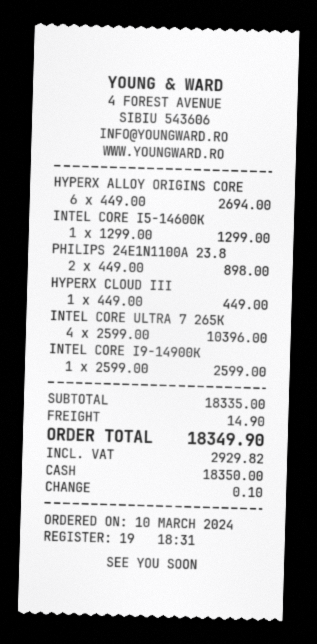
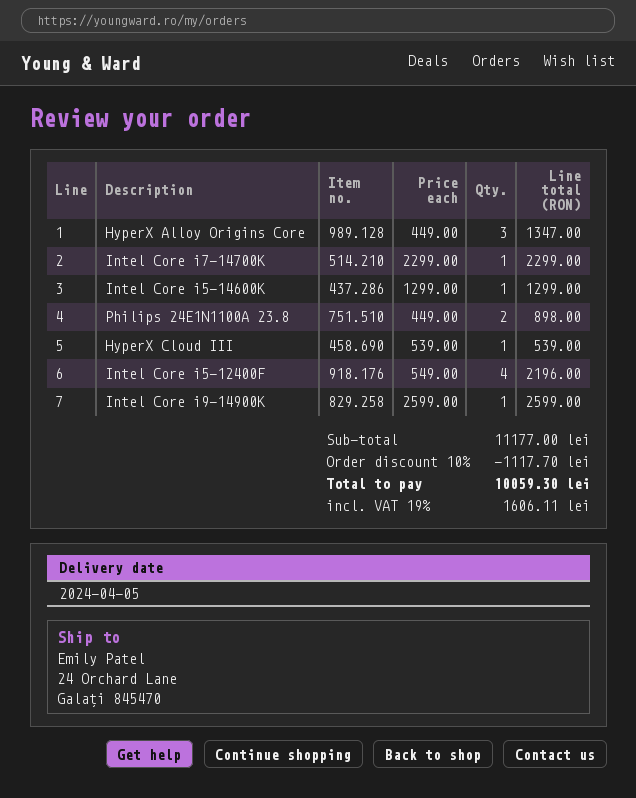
HYPERX ALLOY ORIGINS CORE: 6 x 449.00 = 2694.00 -> 3 x 449.00 = 1347.00
HYPERX CLOUD III: 1 x 449.00 = 449.00 -> 1 x 539.00 = 539.00
INTEL CORE ULTRA 7 265K: 4 x 2599.00 = 10396.00 -> none
Intel Core i7-14700K: none -> 1 x 2299.00 = 2299.00
Intel Core i5-12400F: none -> 4 x 549.00 = 2196.00
subtotal: 18335.00 -> 11177.00
discount: none -> 10% = 1117.70
shipping: 14.90 -> none
tax: 2929.82 -> 1606.11
total: 18349.90 -> 10059.30

